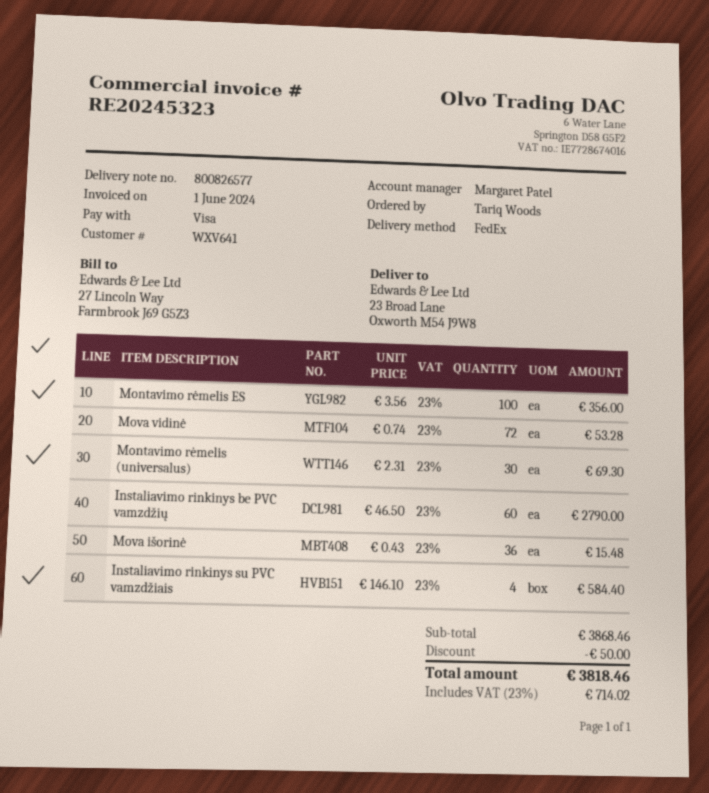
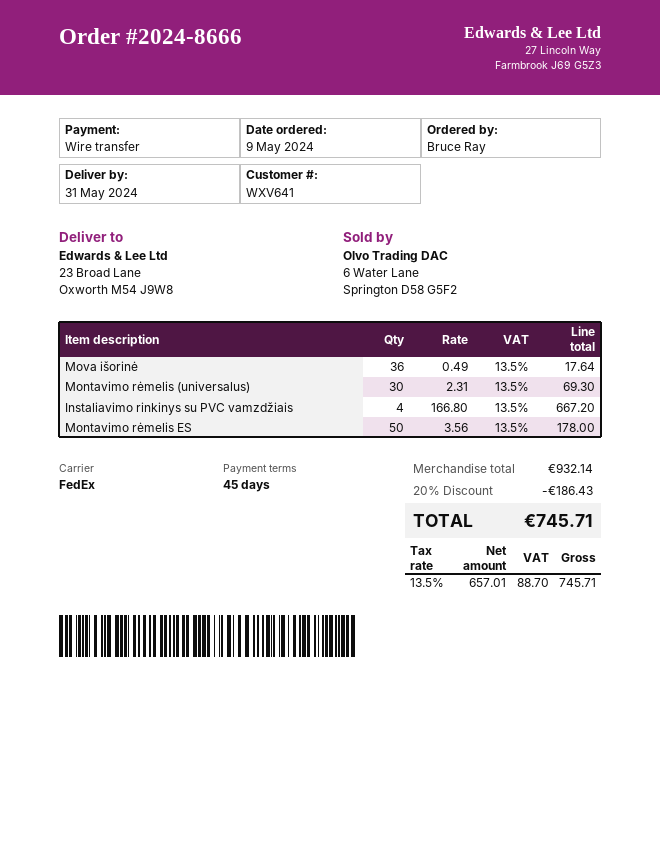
ordered by: Tariq Woods -> Bruce Ray
payment method: Visa -> bank transfer
Montavimo rėmelis ES: 100 x 3.56 = 356.00 -> 50 x 3.56 = 178.00
Mova vidinė: 72 x 0.74 = 53.28 -> none
Instaliavimo rinkinys be PVC vamzdžių: 60 x 46.50 = 2790.00 -> none
Mova išorinė: 36 x 0.43 = 15.48 -> 36 x 0.49 = 17.64
Instaliavimo rinkinys su PVC vamzdžiais: 4 x 146.10 = 584.40 -> 4 x 166.80 = 667.20
subtotal: 3868.46 -> 932.14
discount: 50.00 -> 186.43
tax: 23% = 714.02 -> 13.5% = 88.70
total: 3818.46 -> 745.71

